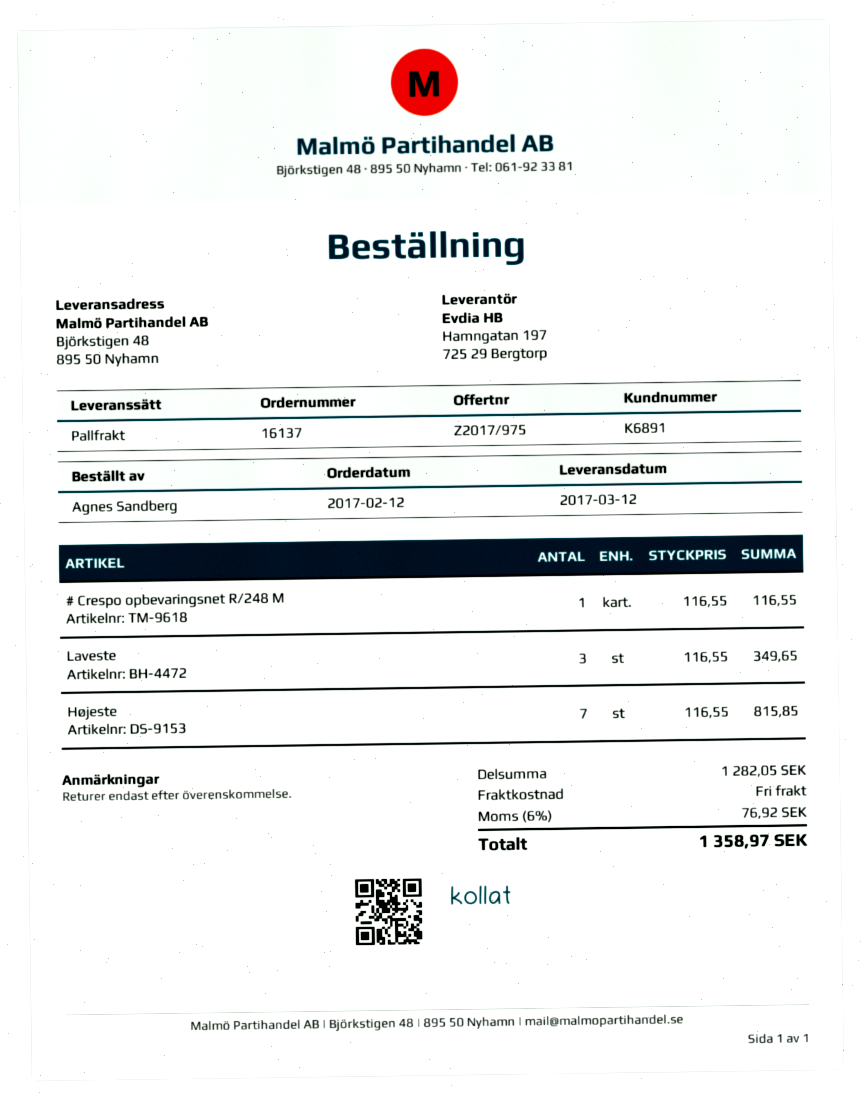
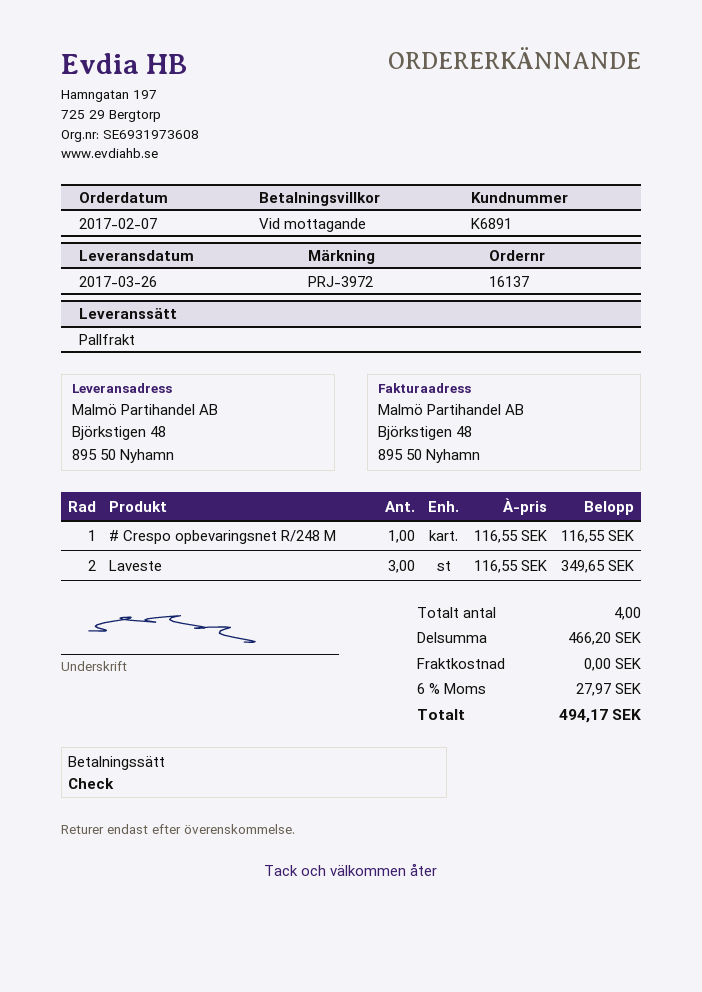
order date: 2017-02-12 -> 2017-02-07
delivery date: 2017-03-12 -> 2017-03-26
Højeste: 7 x 116.55 = 815.85 -> none
subtotal: 1282.05 -> 466.20
tax: 6% = 76.92 -> 6% = 27.97
total: 1358.97 -> 494.17

